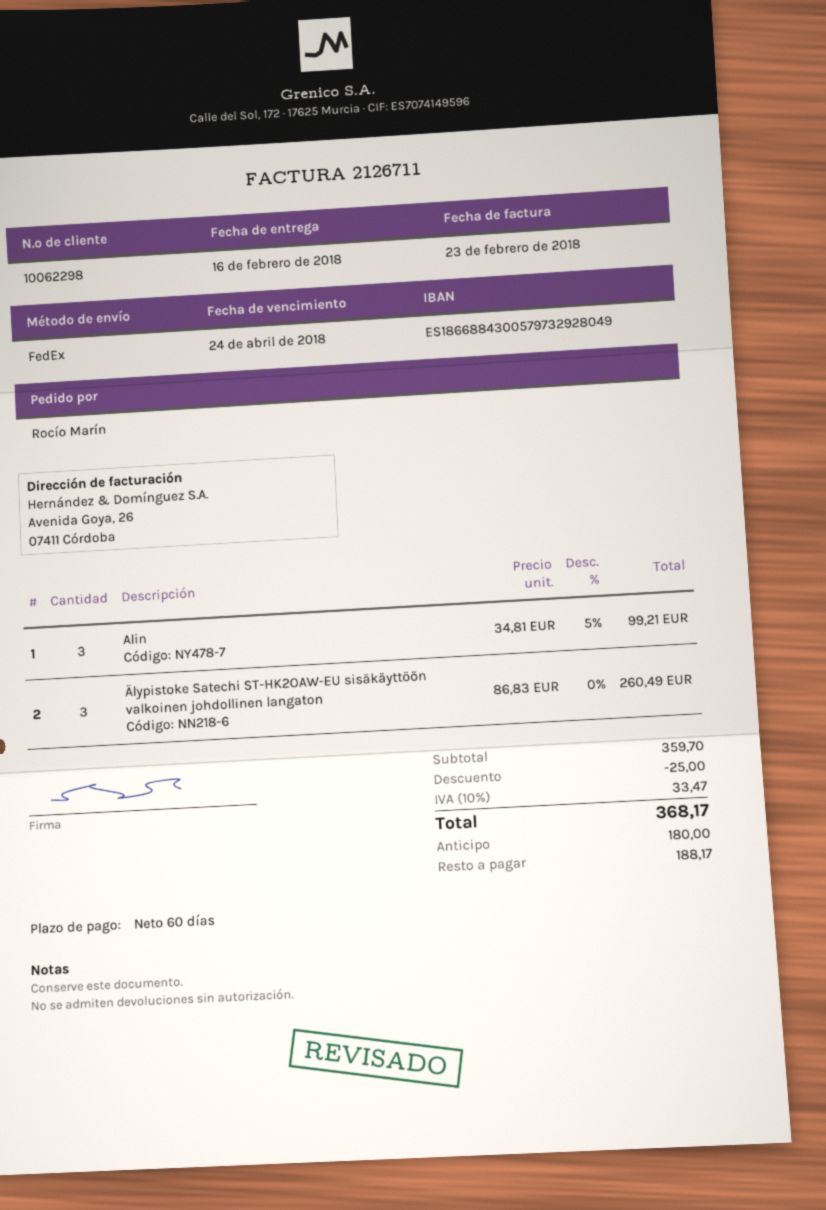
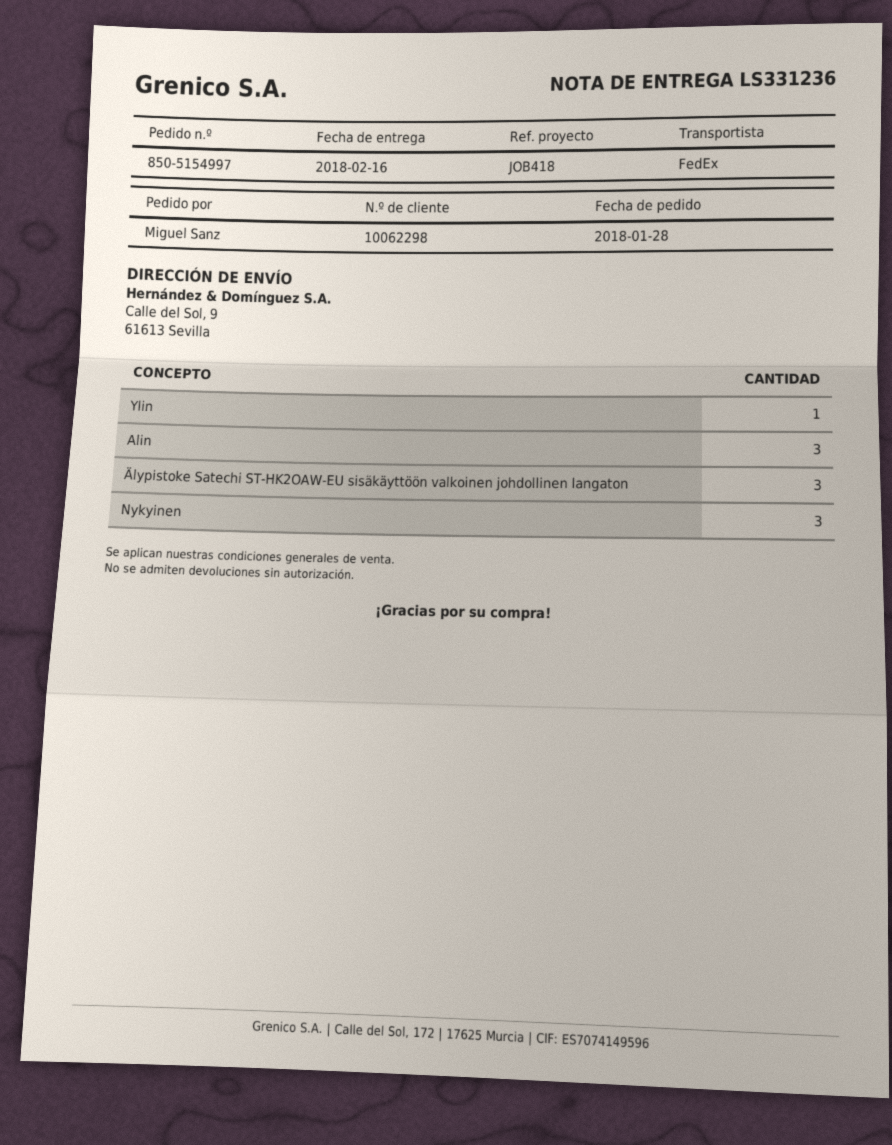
ordered by: Rocío Marín -> Miguel Sanz
Ylin: none -> 1
Nykyinen: none -> 3

